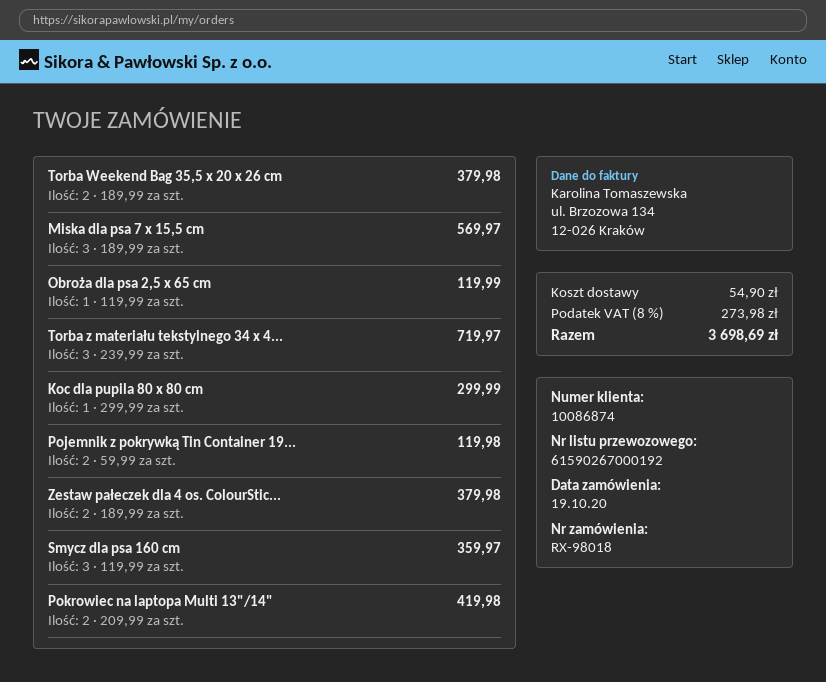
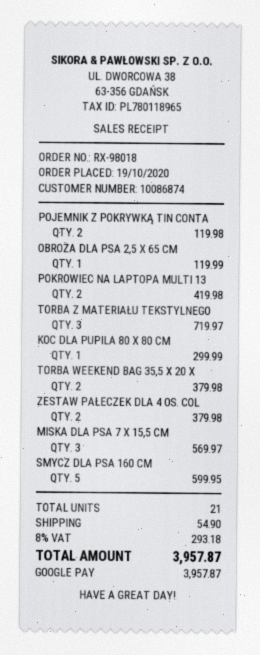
Smycz dla psa 160 cm: 3 for 359.97 -> 5 for 599.95
tax: 8% = 273.98 -> 8% = 293.18
total: 3698.69 -> 3957.87

